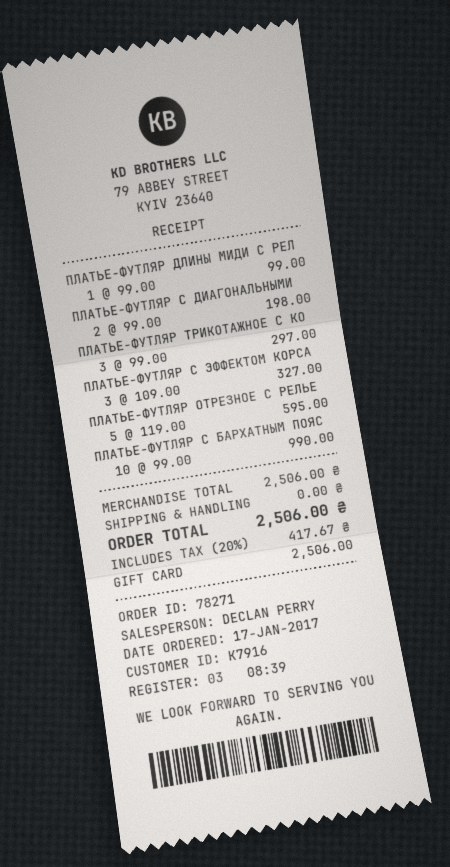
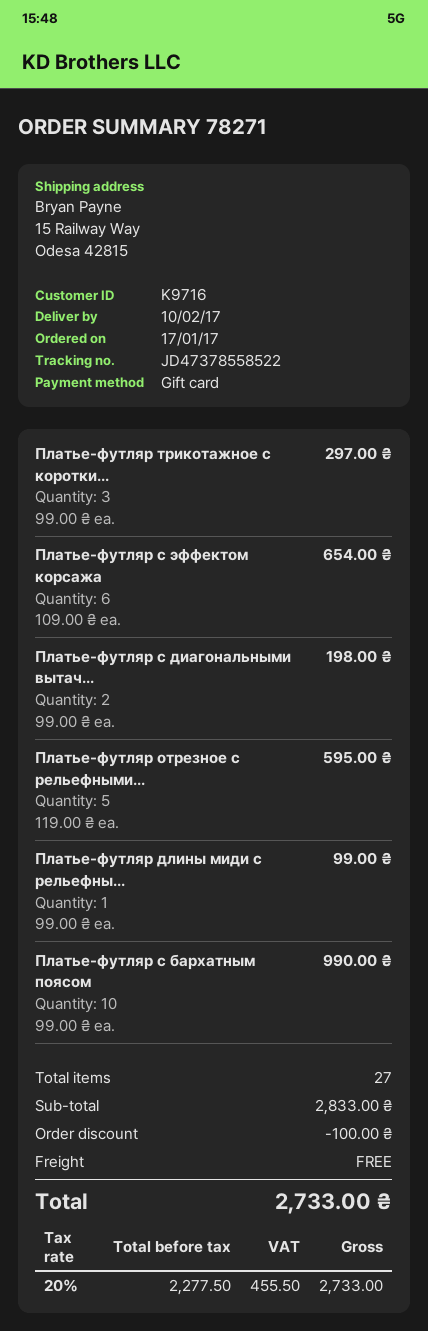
customer number: K7916 -> K9716
ПЛАТЬЕ-ФУТЛЯР С ЭФФЕКТОМ КОРСА: 3 x 109.00 = 327.00 -> 6 x 109.00 = 654.00
subtotal: 2506.00 -> 2833.00
discount: none -> 100.00
tax: 20% = 417.67 -> 20% = 455.50
total: 2506.00 -> 2733.00

